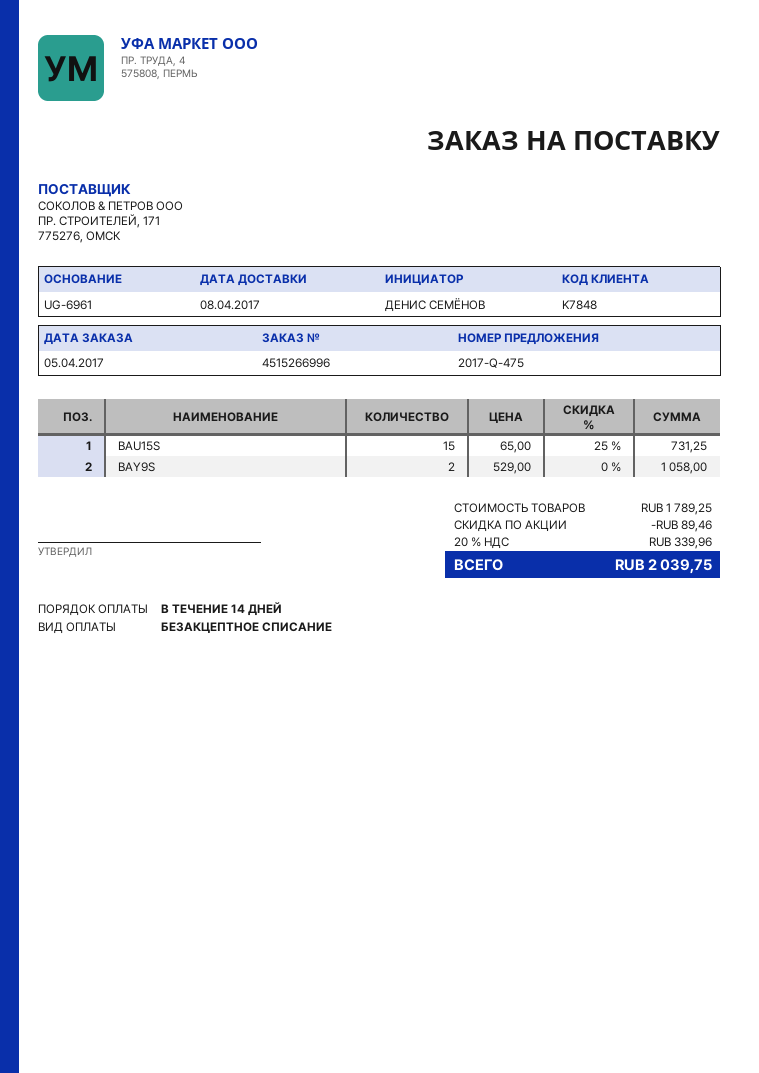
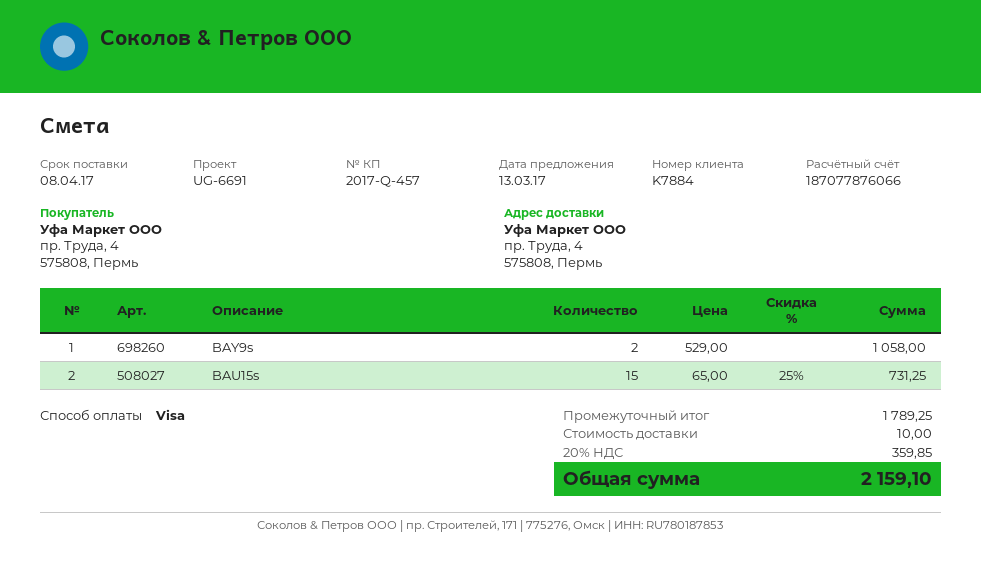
quote number: 2017-Q-475 -> 2017-Q-457
customer number: K7848 -> K7884
reference: UG-6961 -> UG-6691
payment method: direct debit -> Visa
discount: 89.46 -> none
shipping: none -> 10.00
tax: 20% = 339.96 -> 20% = 359.85
total: 2039.75 -> 2159.10

